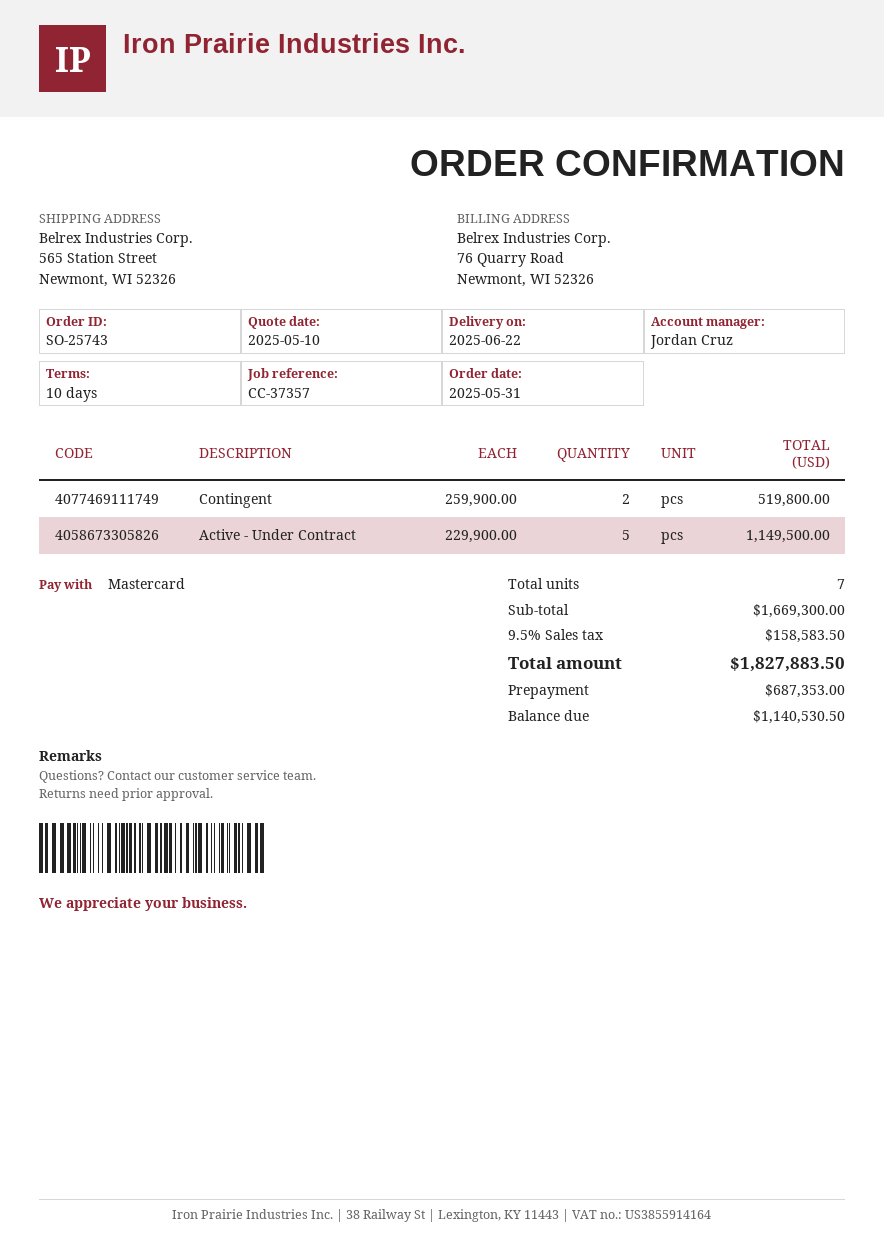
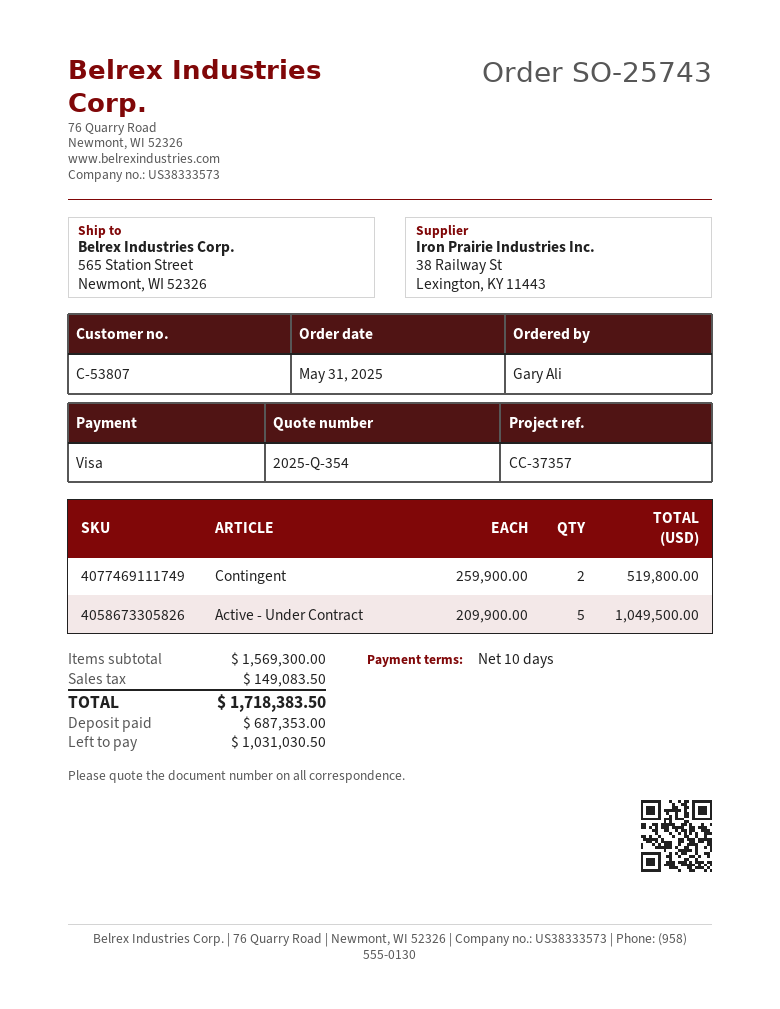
payment method: Mastercard -> Visa
Active - Under Contract: 5 x 229900.00 = 1149500.00 -> 5 x 209900.00 = 1049500.00
subtotal: 1669300.00 -> 1569300.00
tax: 158583.50 -> 149083.50
total: 1827883.50 -> 1718383.50
balance: 1140530.50 -> 1031030.50

